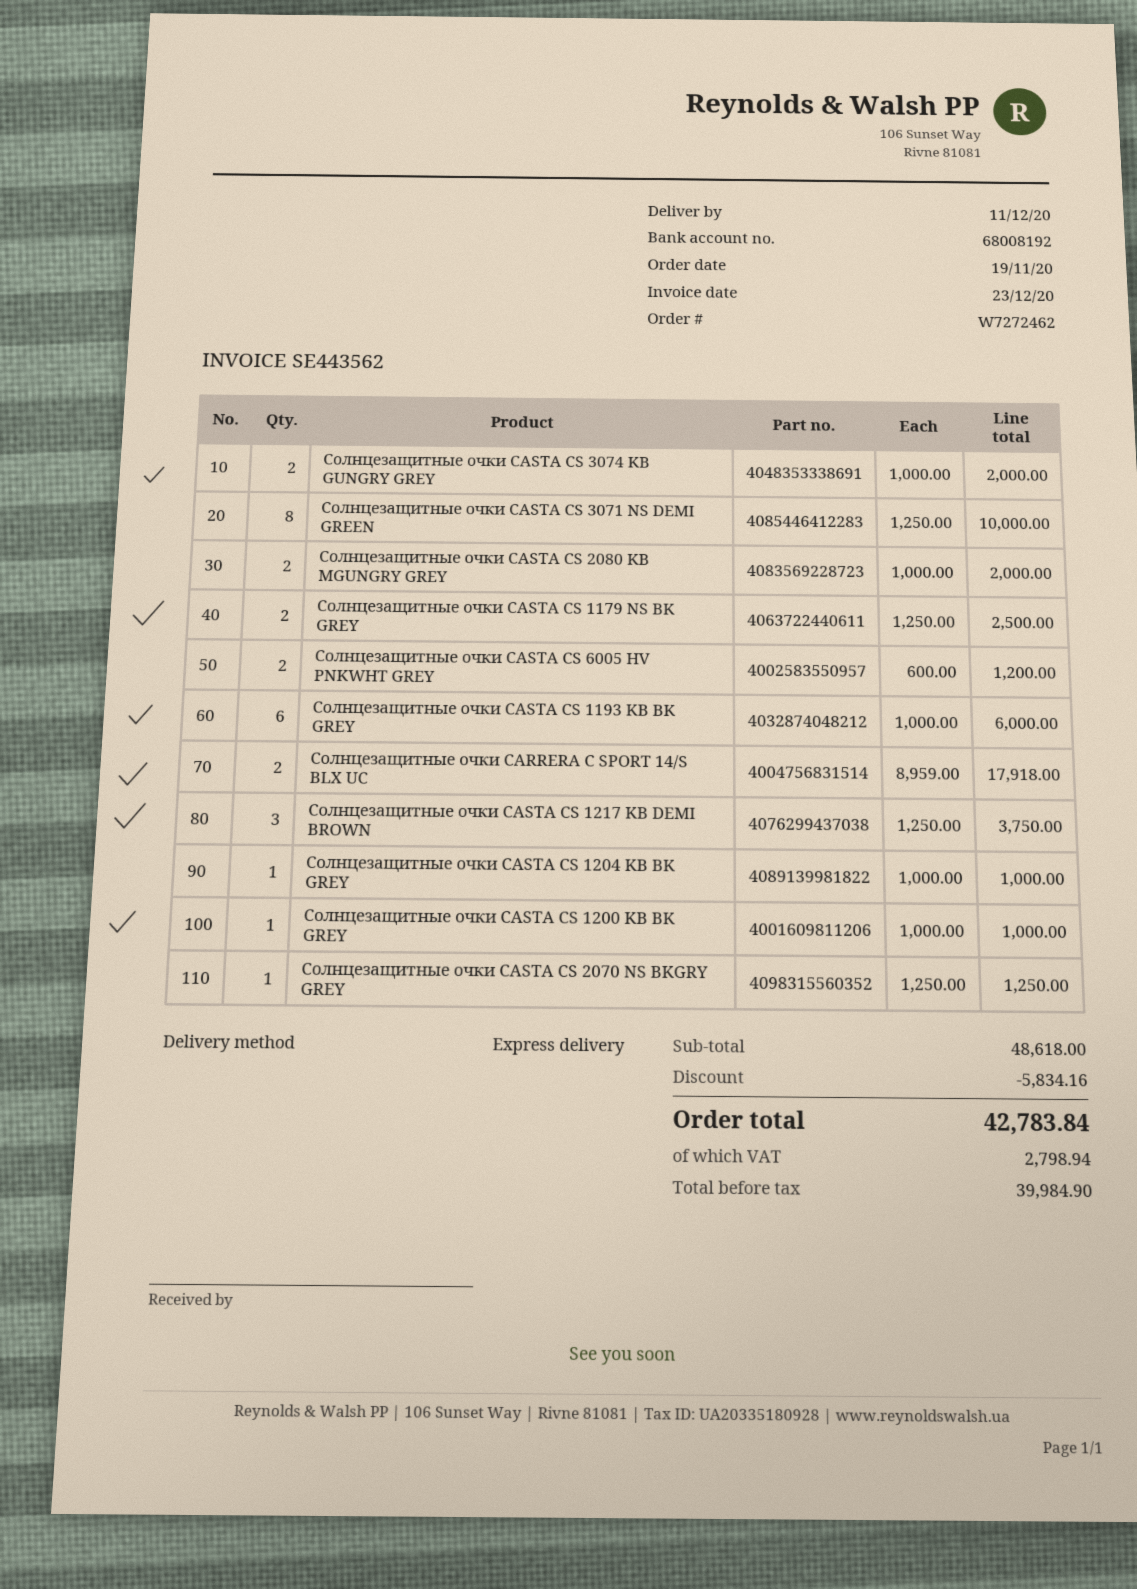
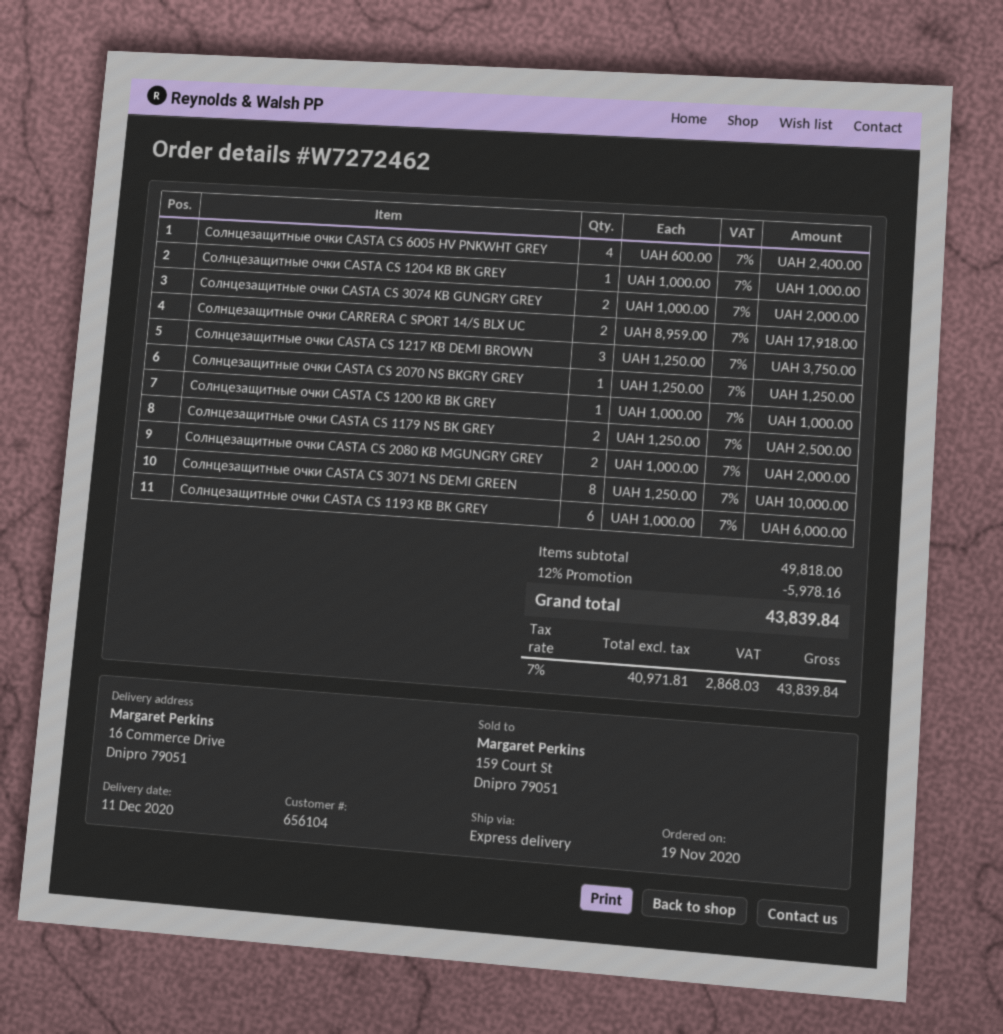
Солнцезащитные очки CASTA CS 6005 HV PNKWHT GREY: 2 x 600.00 = 1200.00 -> 4 x 600.00 = 2400.00
subtotal: 48618.00 -> 49818.00
discount: 5834.16 -> 5978.16
net: 39984.90 -> 40971.81
tax: 2798.94 -> 2868.03
total: 42783.84 -> 43839.84

